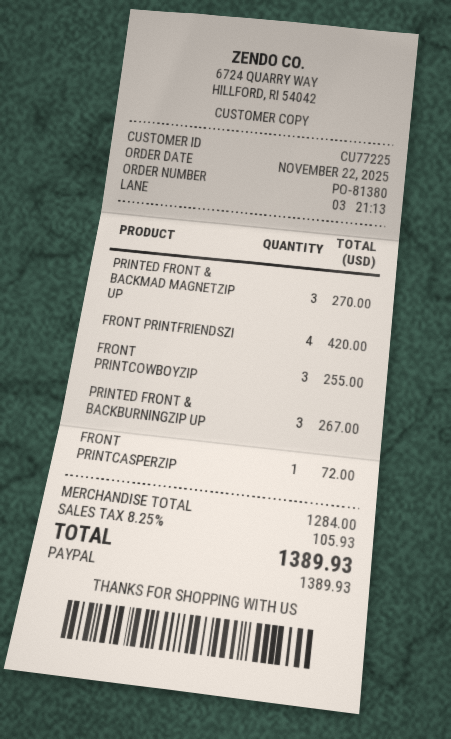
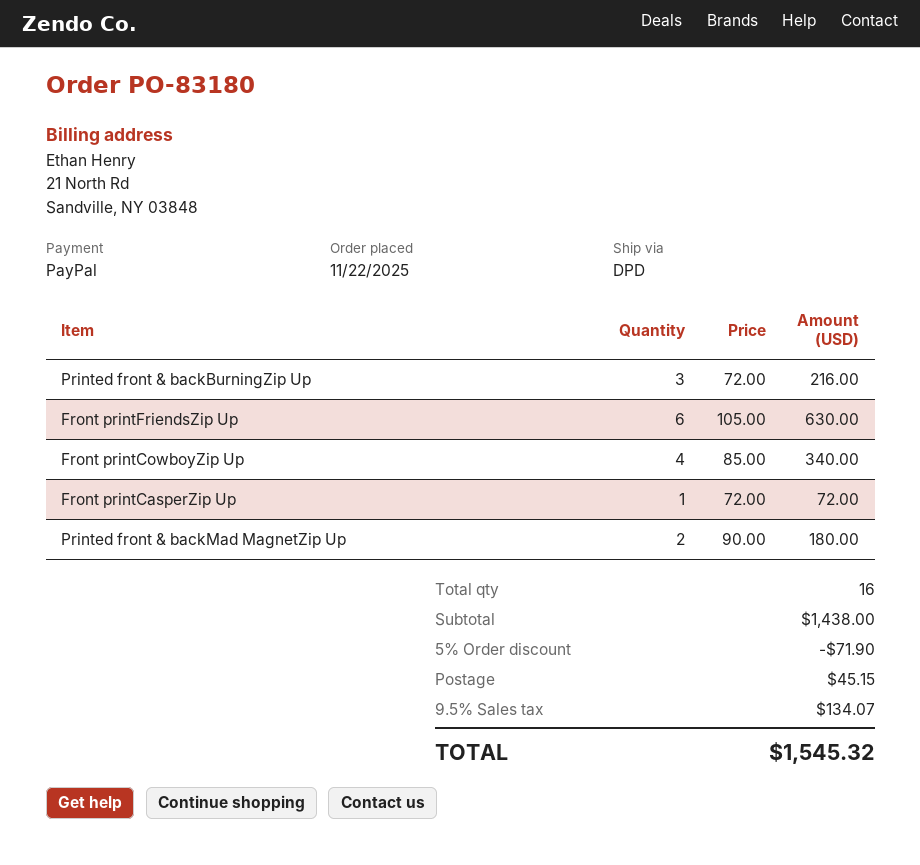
order number: PO-81380 -> PO-83180
PRINTED FRONT & BACKMAD MAGNETZIP UP: 3 for 270.00 -> 2 for 180.00
FRONT PRINTFRIENDSZI: 4 for 420.00 -> 6 for 630.00
FRONT PRINTCOWBOYZIP: 3 for 255.00 -> 4 for 340.00
PRINTED FRONT & BACKBURNINGZIP UP: 3 for 267.00 -> 3 for 216.00
subtotal: 1284.00 -> 1438.00
discount: none -> 5% = 71.90
shipping: none -> 45.15
tax: 8.25% = 105.93 -> 9.5% = 134.07
total: 1389.93 -> 1545.32

